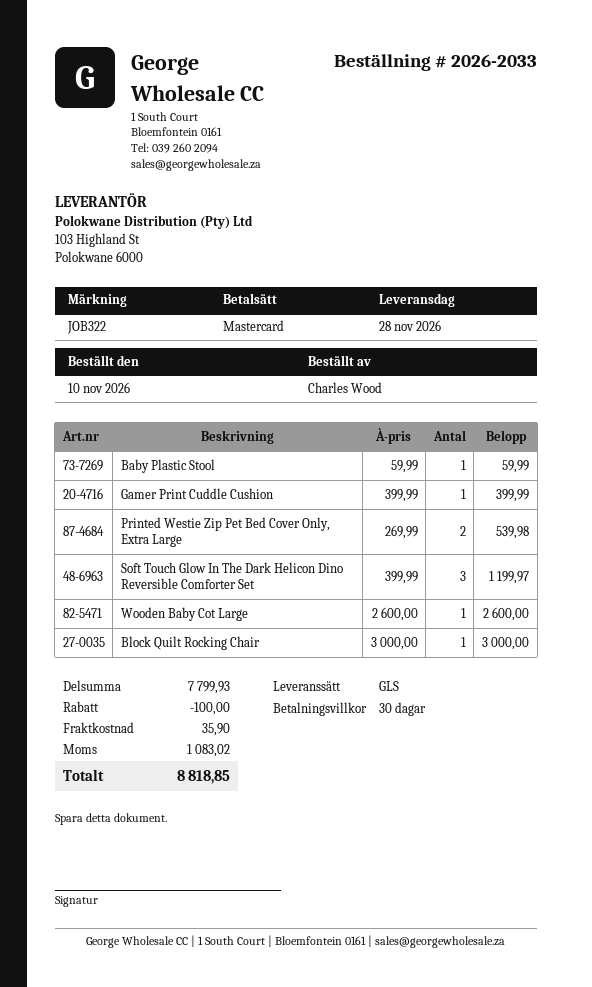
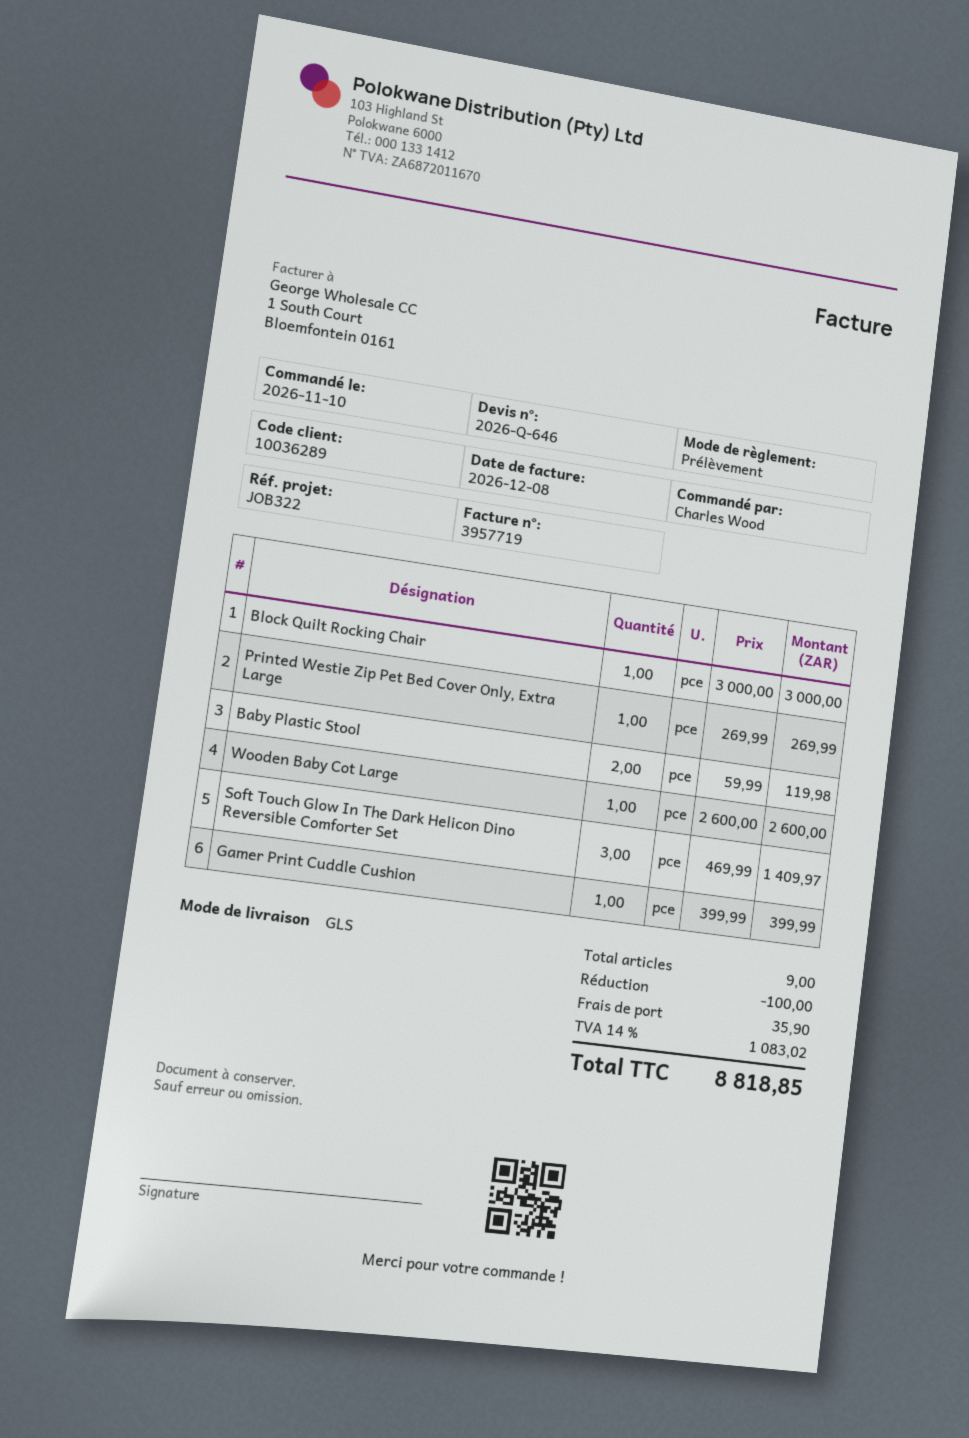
payment method: Mastercard -> direct debit
Baby Plastic Stool: 1 x 59.99 = 59.99 -> 2 x 59.99 = 119.98
Printed Westie Zip Pet Bed Cover Only, Extra Large: 2 x 269.99 = 539.98 -> 1 x 269.99 = 269.99
Soft Touch Glow In The Dark Helicon Dino Reversible Comforter Set: 3 x 399.99 = 1199.97 -> 3 x 469.99 = 1409.97

